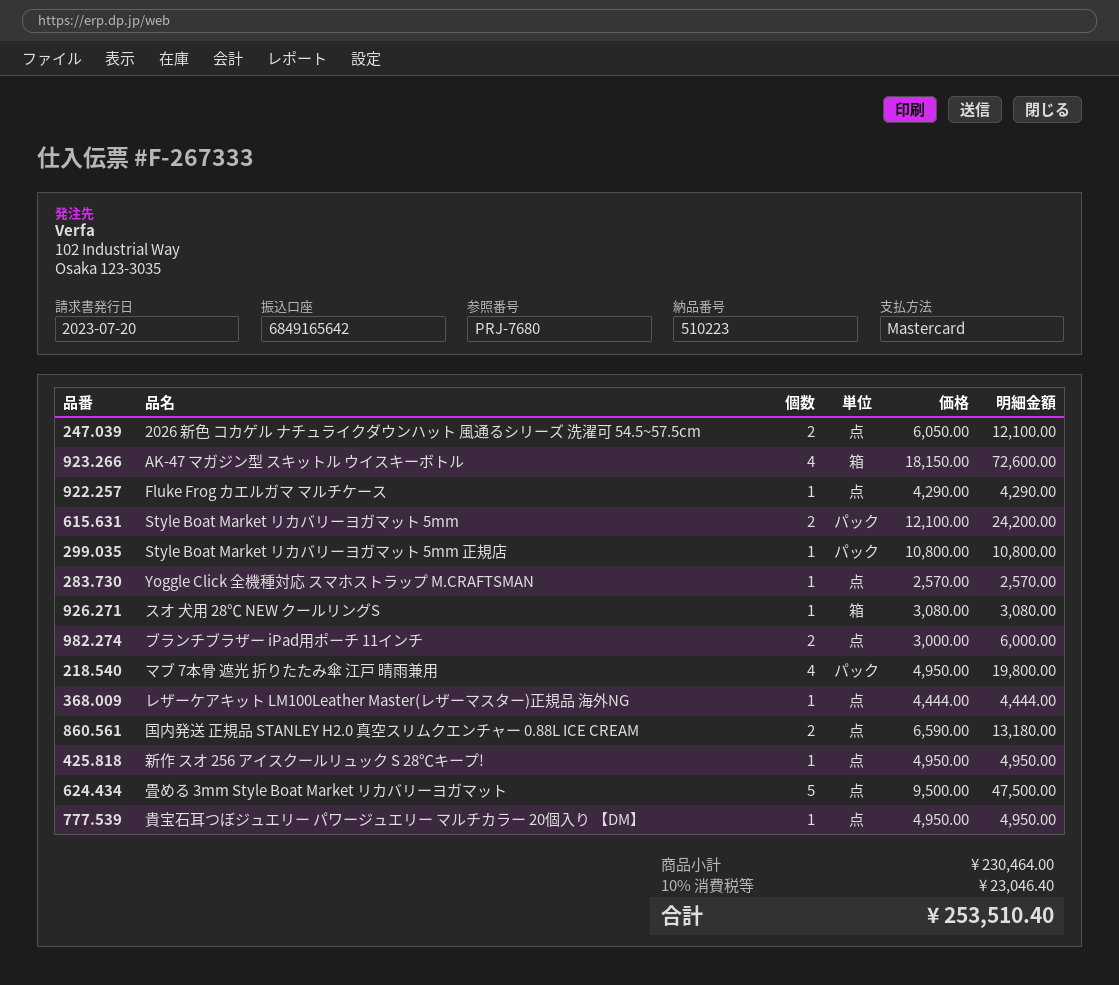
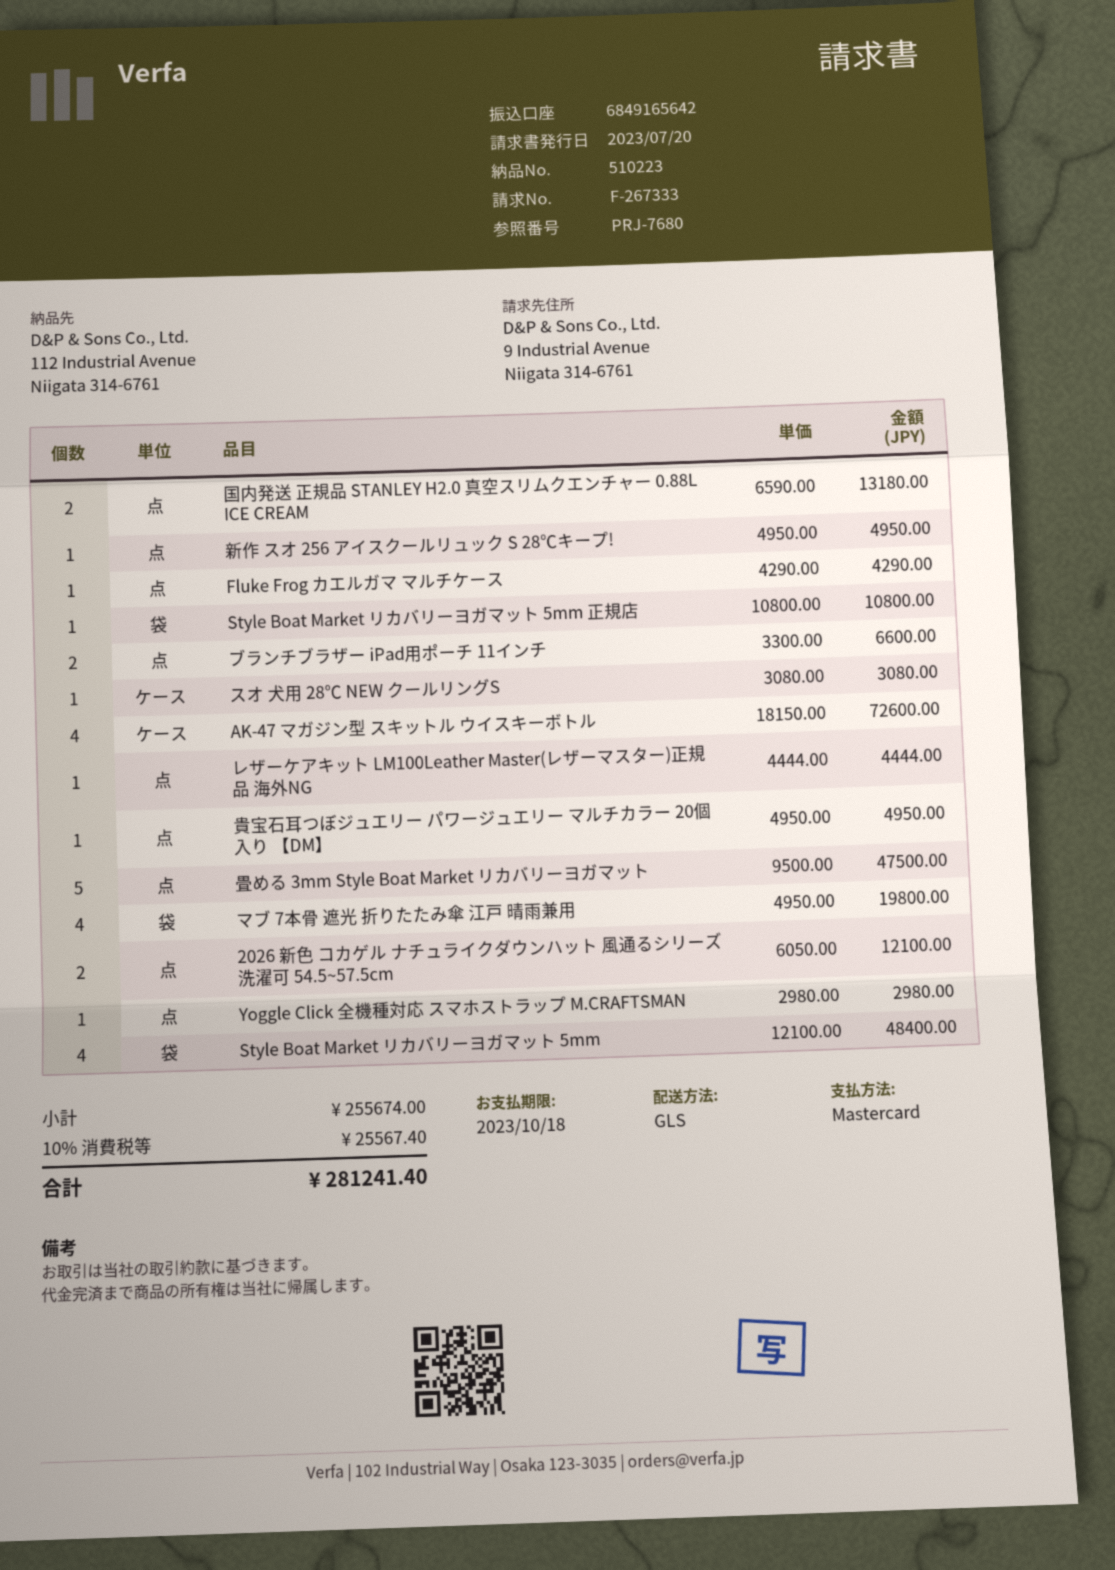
Style Boat Market リカバリーヨガマット 5mm: 2 x 12100.00 = 24200.00 -> 4 x 12100.00 = 48400.00
Yoggle Click 全機種対応 スマホストラップ M.CRAFTSMAN: 1 x 2570.00 = 2570.00 -> 1 x 2980.00 = 2980.00
ブランチブラザー iPad用ポーチ 11インチ: 2 x 3000.00 = 6000.00 -> 2 x 3300.00 = 6600.00
subtotal: 230464.00 -> 255674.00
tax: 10% = 23046.40 -> 10% = 25567.40
total: 253510.40 -> 281241.40

